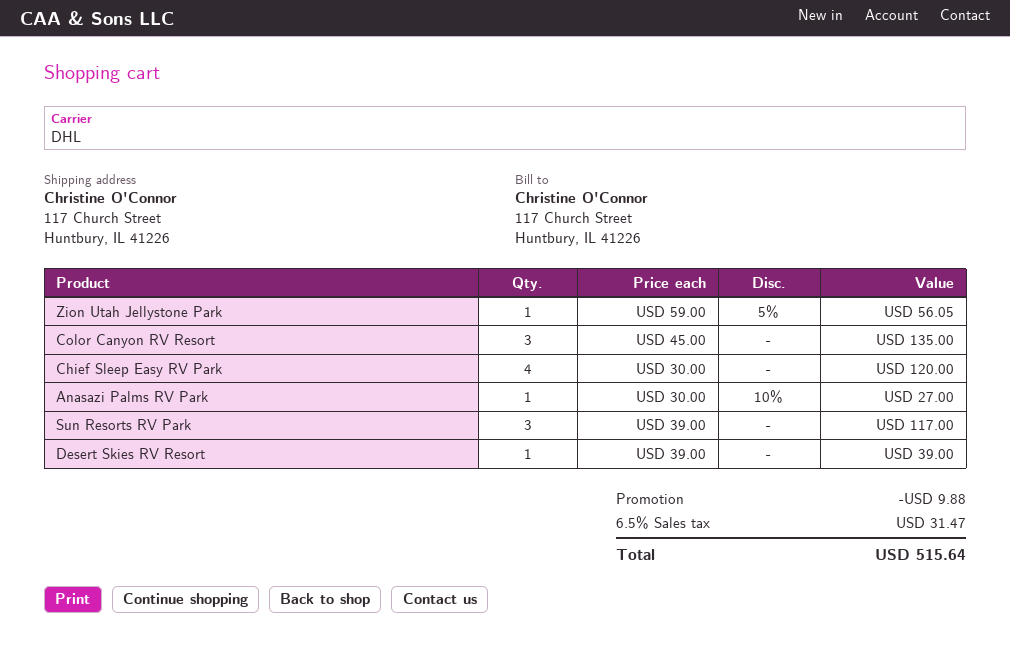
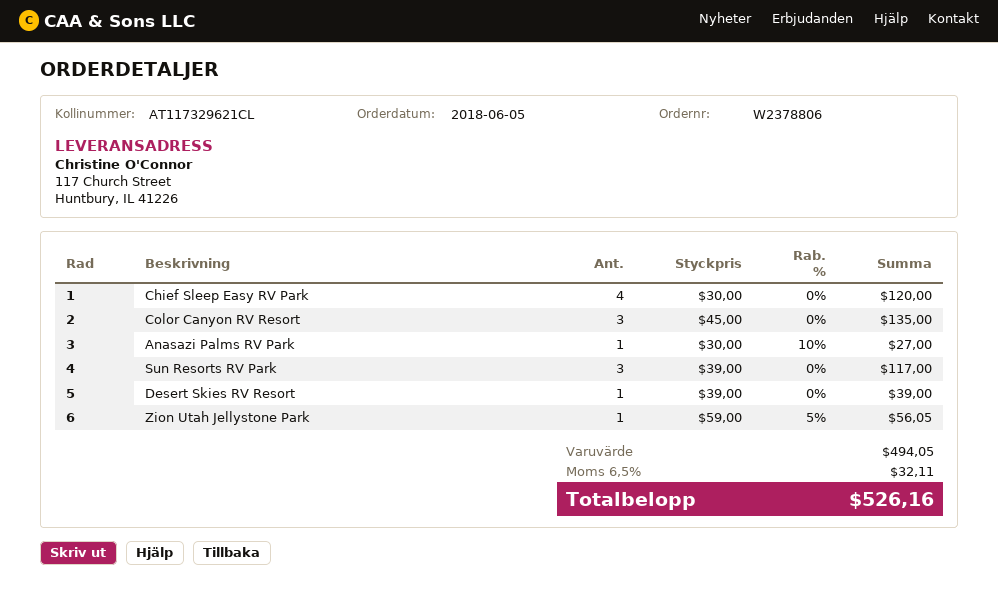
discount: 9.88 -> none
tax: 6.5% = 31.47 -> 6.5% = 32.11
total: 515.64 -> 526.16

